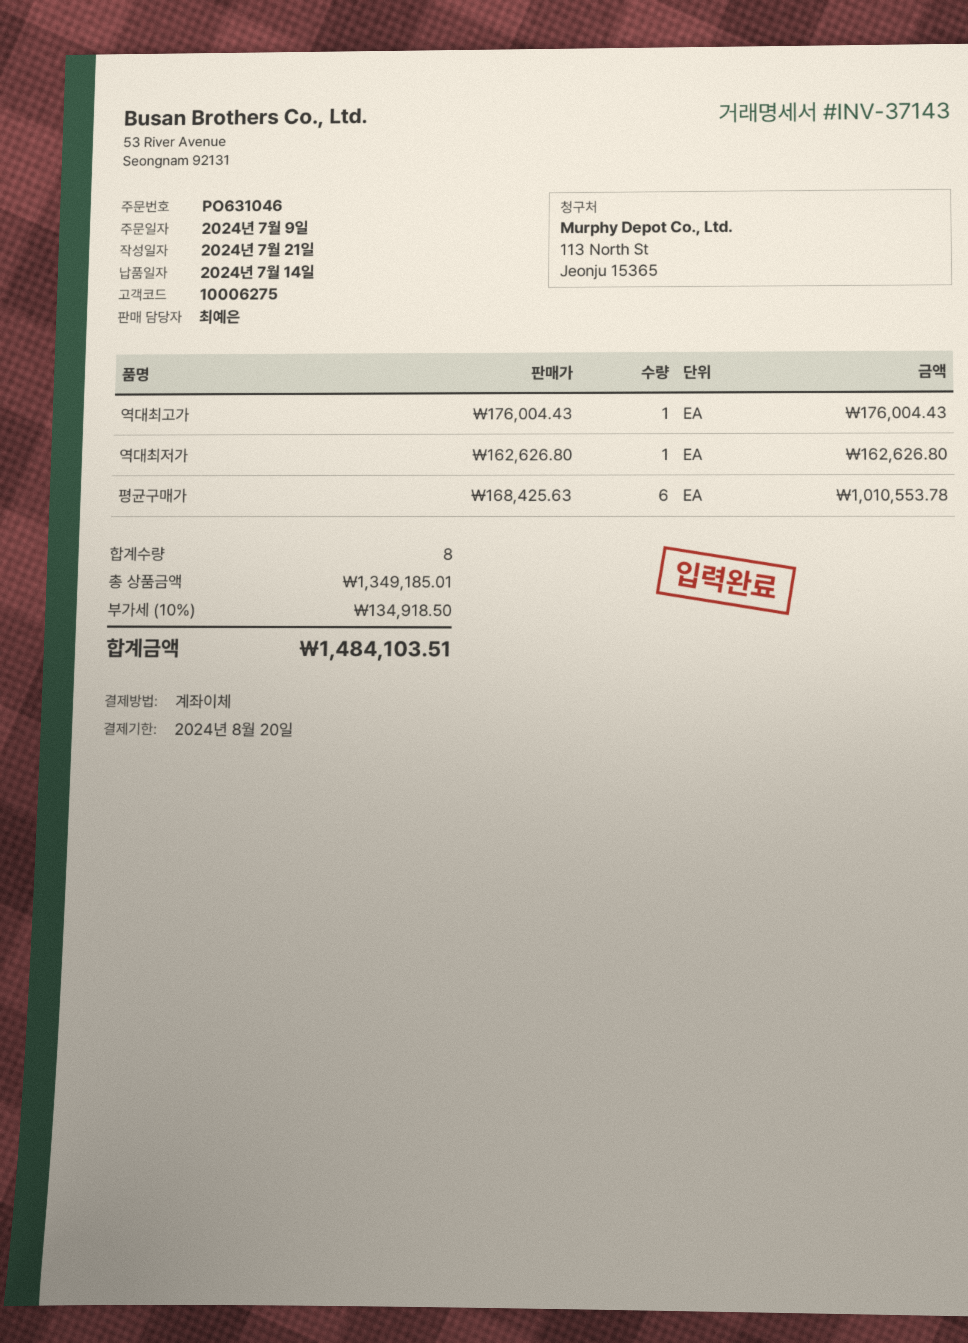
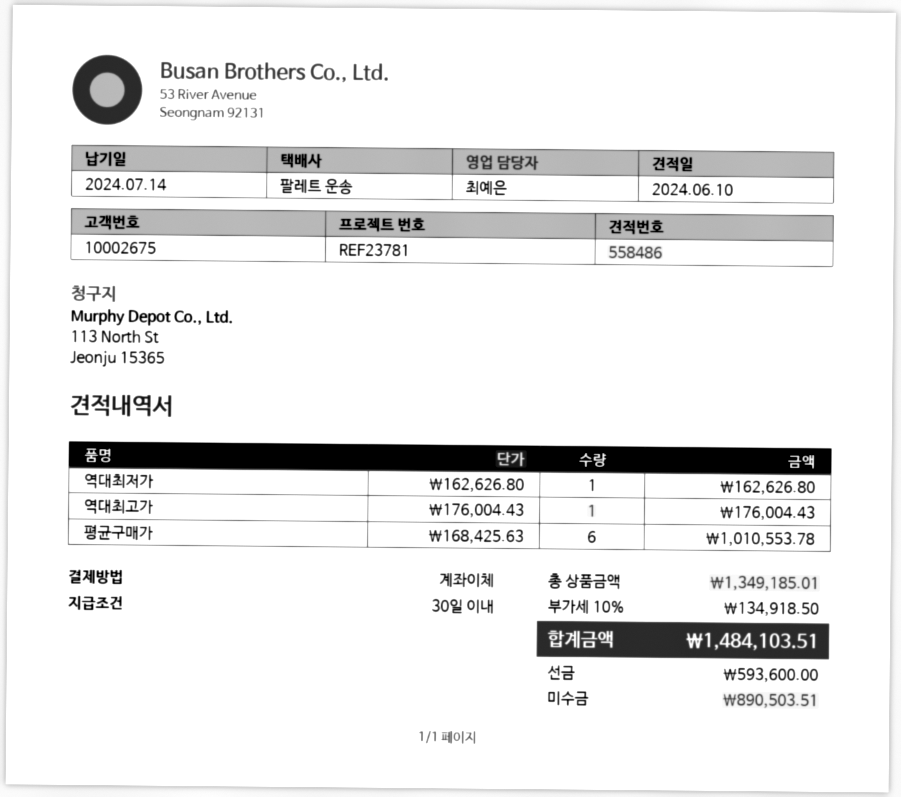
customer number: 10006275 -> 10002675

